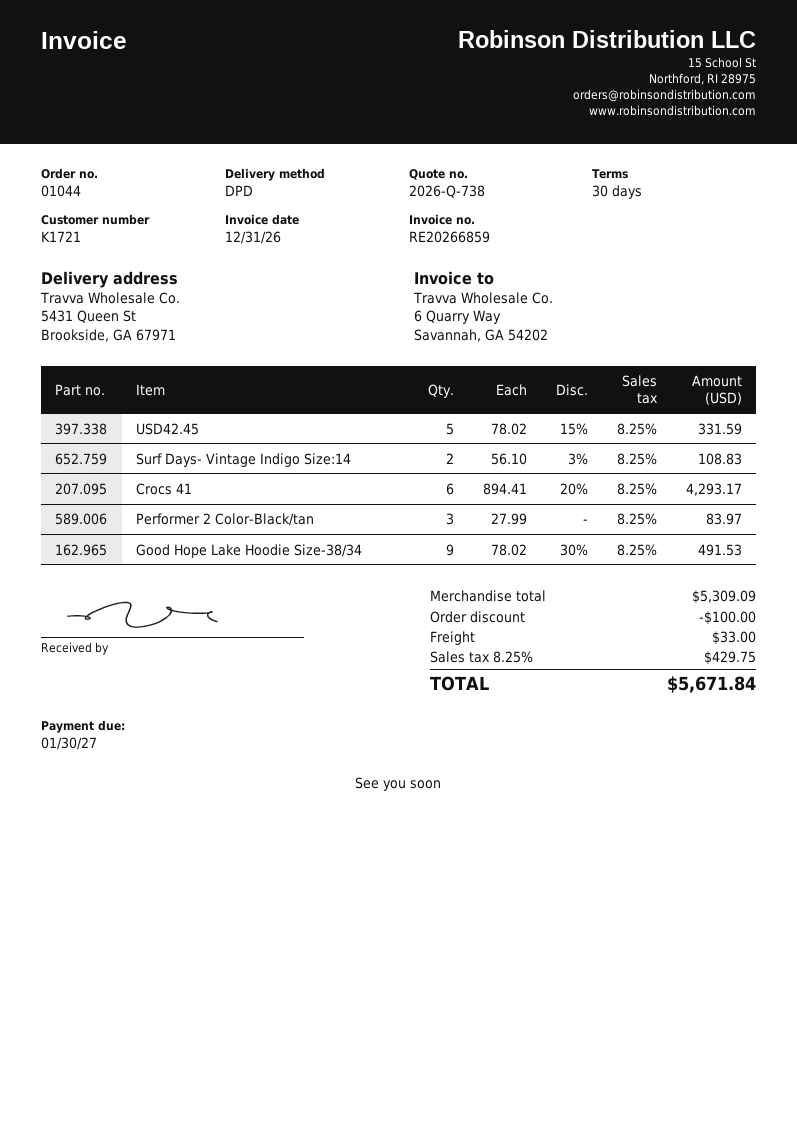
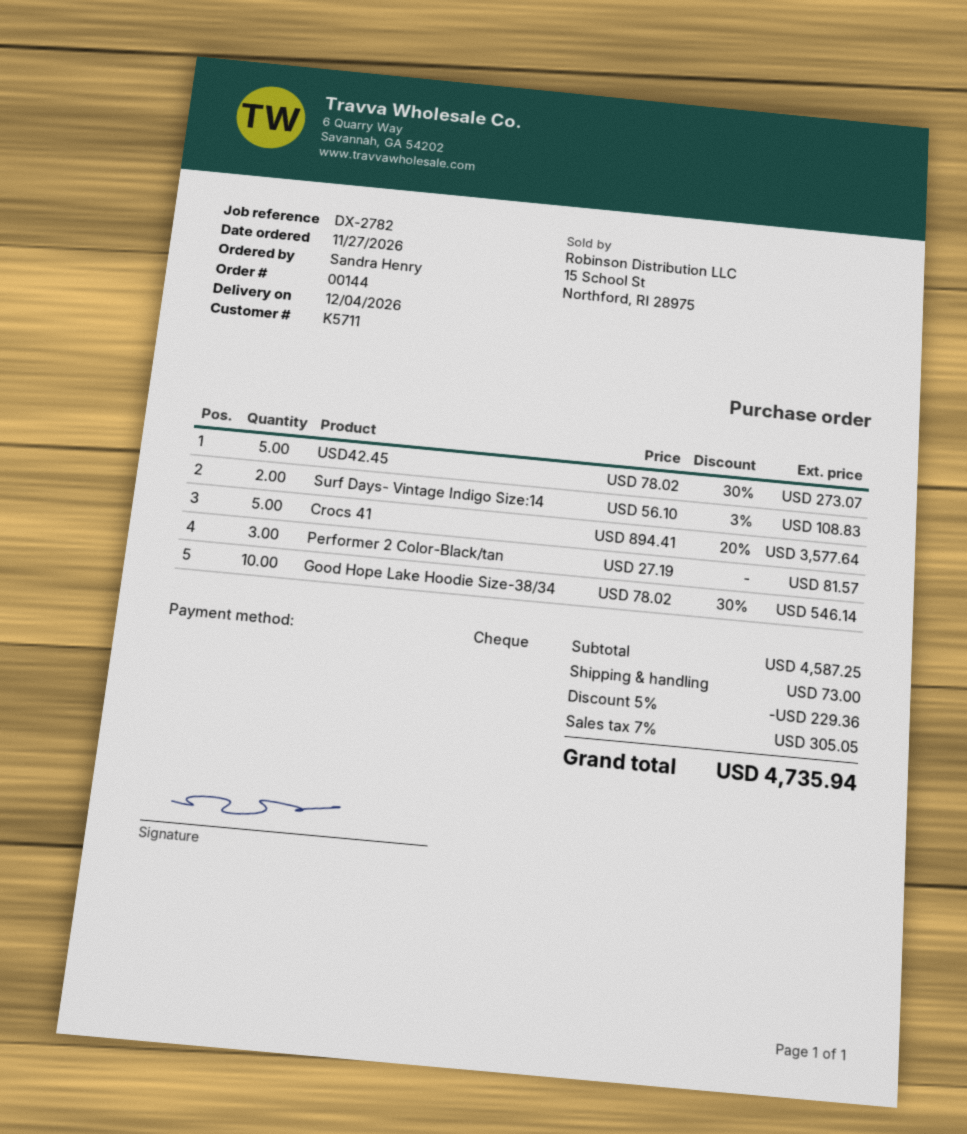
order number: 01044 -> 00144
customer number: K1721 -> K5711
USD42.45: 5 x 78.02 - 15% = 331.59 -> 5 x 78.02 - 30% = 273.07
Crocs 41: 6 x 894.41 - 20% = 4293.17 -> 5 x 894.41 - 20% = 3577.64
Performer 2 Color-Black/tan: 3 x 27.99 = 83.97 -> 3 x 27.19 = 81.57
Good Hope Lake Hoodie Size-38/34: 9 x 78.02 - 30% = 491.53 -> 10 x 78.02 - 30% = 546.14
subtotal: 5309.09 -> 4587.25
discount: 100.00 -> 229.36
shipping: 33.00 -> 73.00
tax: 8.25% = 429.75 -> 7% = 305.05
total: 5671.84 -> 4735.94

